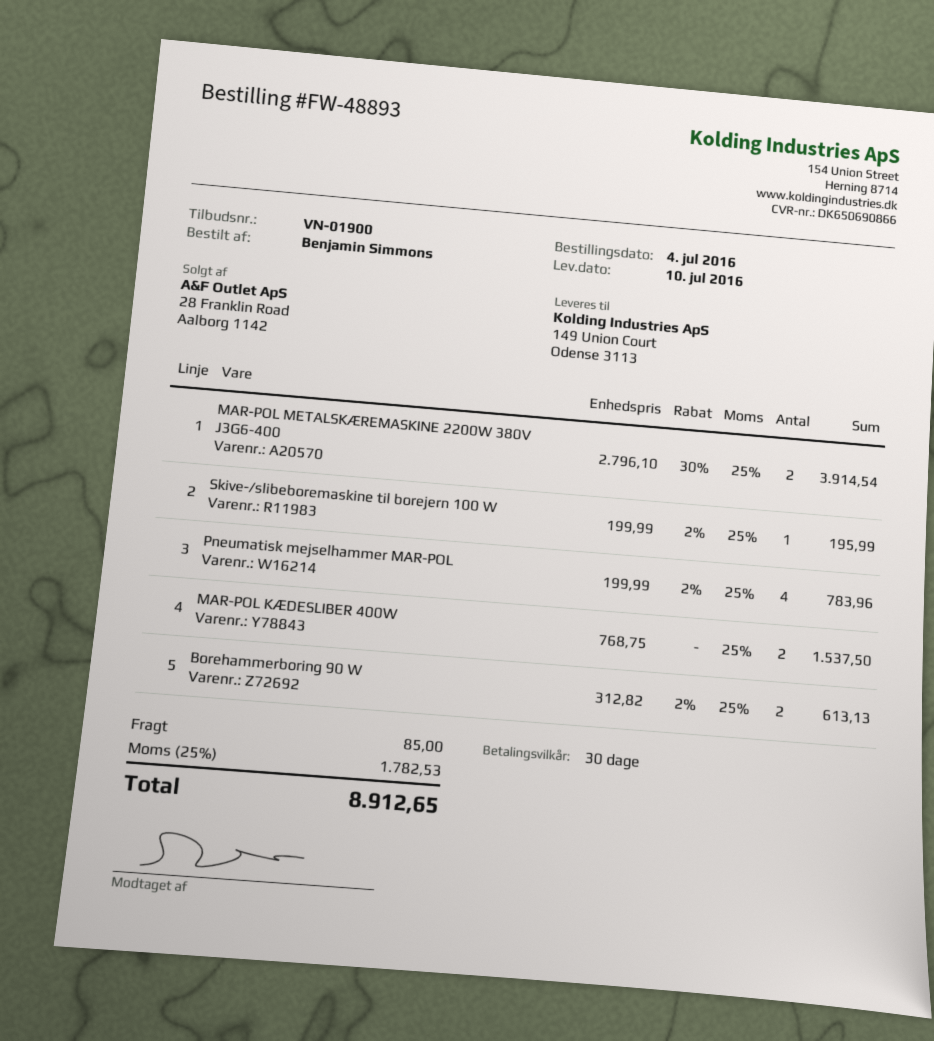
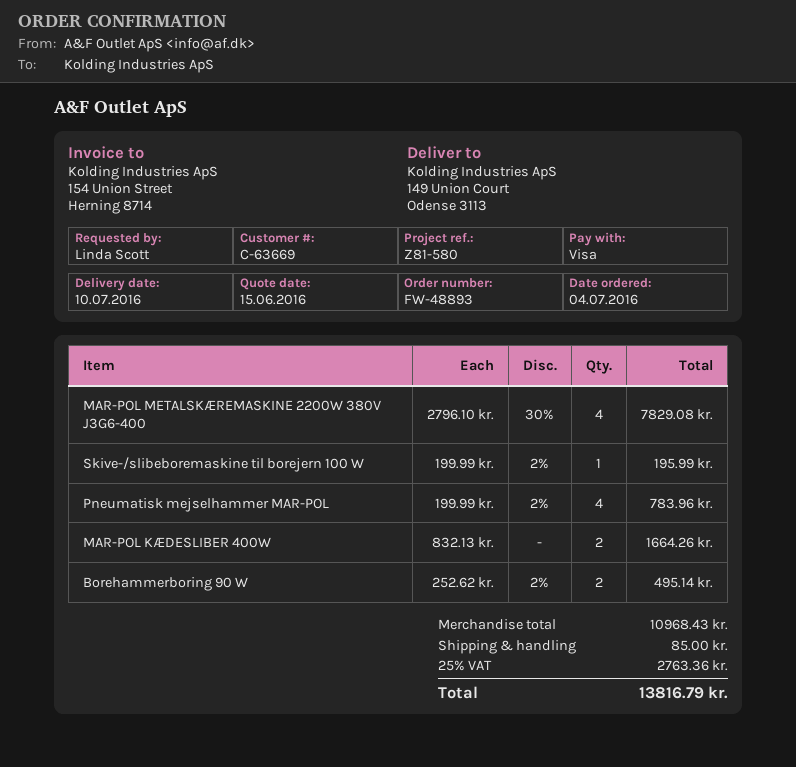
ordered by: Benjamin Simmons -> Linda Scott
MAR-POL METALSKÆREMASKINE 2200W 380V J3G6-400: 2 x 2796.10 - 30% = 3914.54 -> 4 x 2796.10 - 30% = 7829.08
MAR-POL KÆDESLIBER 400W: 2 x 768.75 = 1537.50 -> 2 x 832.13 = 1664.26
Borehammerboring 90 W: 2 x 312.82 - 2% = 613.13 -> 2 x 252.62 - 2% = 495.14
tax: 25% = 1782.53 -> 25% = 2763.36
total: 8912.65 -> 13816.79

